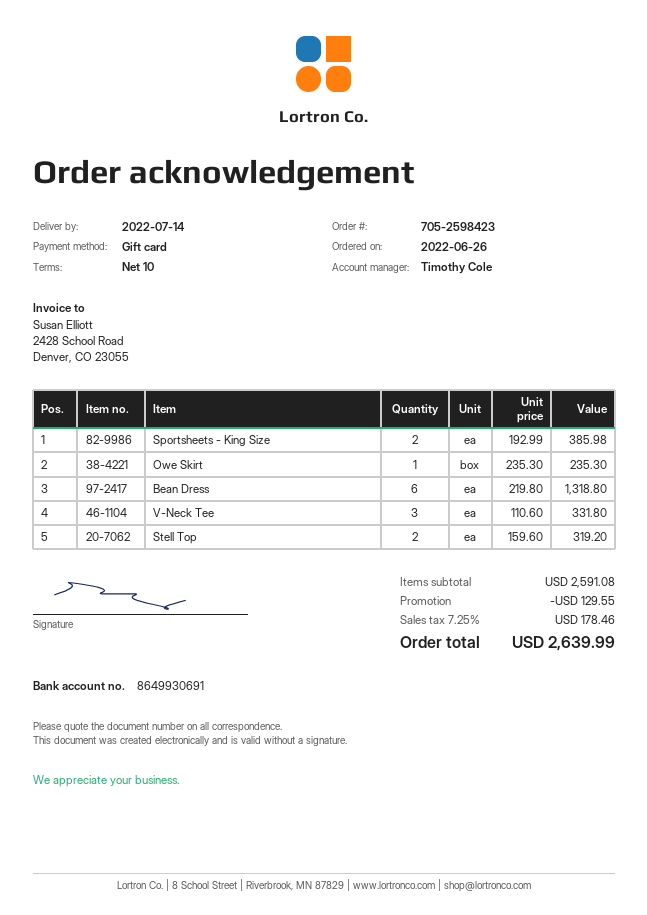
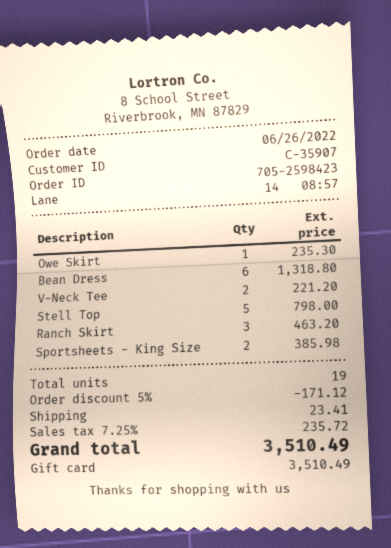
V-Neck Tee: 3 for 331.80 -> 2 for 221.20
Stell Top: 2 for 319.20 -> 5 for 798.00
Ranch Skirt: none -> 3 for 463.20
discount: 129.55 -> 171.12
shipping: none -> 23.41
tax: 7.25% = 178.46 -> 7.25% = 235.72
total: 2639.99 -> 3510.49

